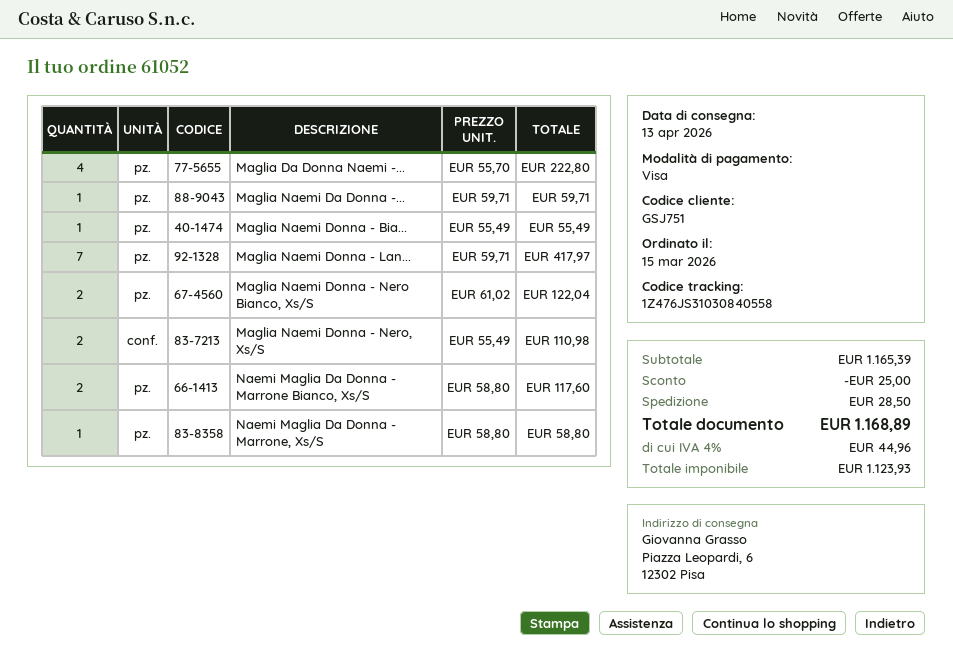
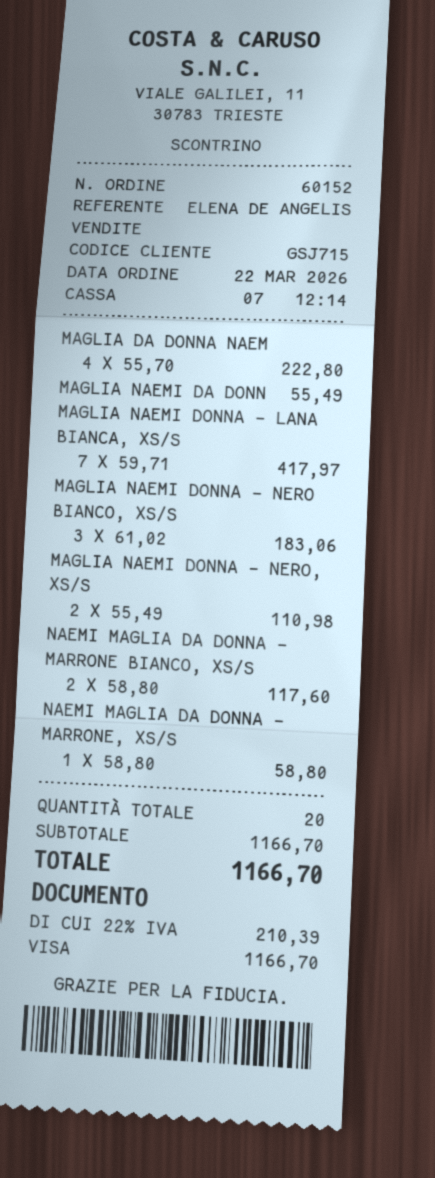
order number: 61052 -> 60152
order date: 2026-03-15 -> 2026-03-22
customer number: GSJ751 -> GSJ715
Maglia Naemi Da Donna -...: 1 x 59.71 = 59.71 -> 1 x 55.49 = 55.49
Maglia Naemi Donna - Bia...: 1 x 55.49 = 55.49 -> none
Maglia Naemi Donna - Nero Bianco, Xs/S: 2 x 61.02 = 122.04 -> 3 x 61.02 = 183.06
subtotal: 1165.39 -> 1166.70
discount: 25.00 -> none
shipping: 28.50 -> none
tax: 4% = 44.96 -> 22% = 210.39
total: 1168.89 -> 1166.70

